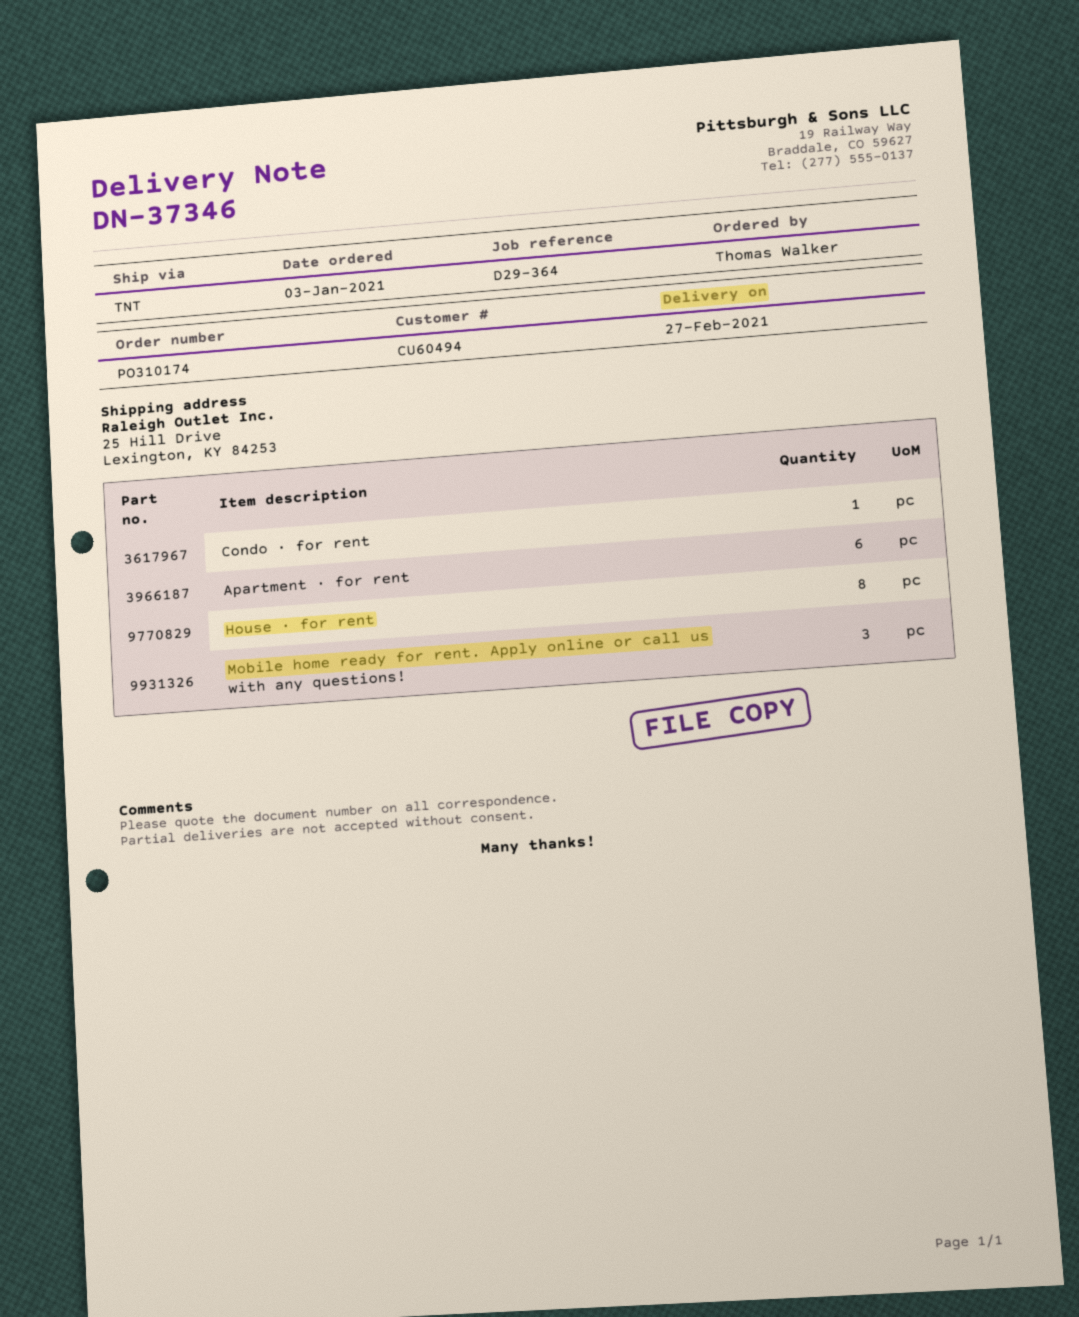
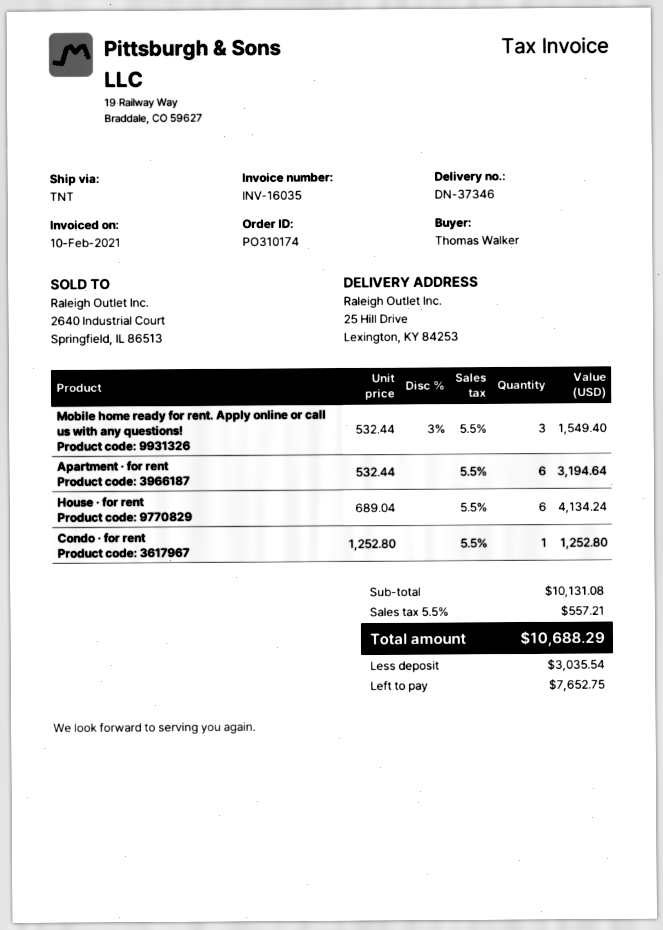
House · for rent: 8 -> 6

